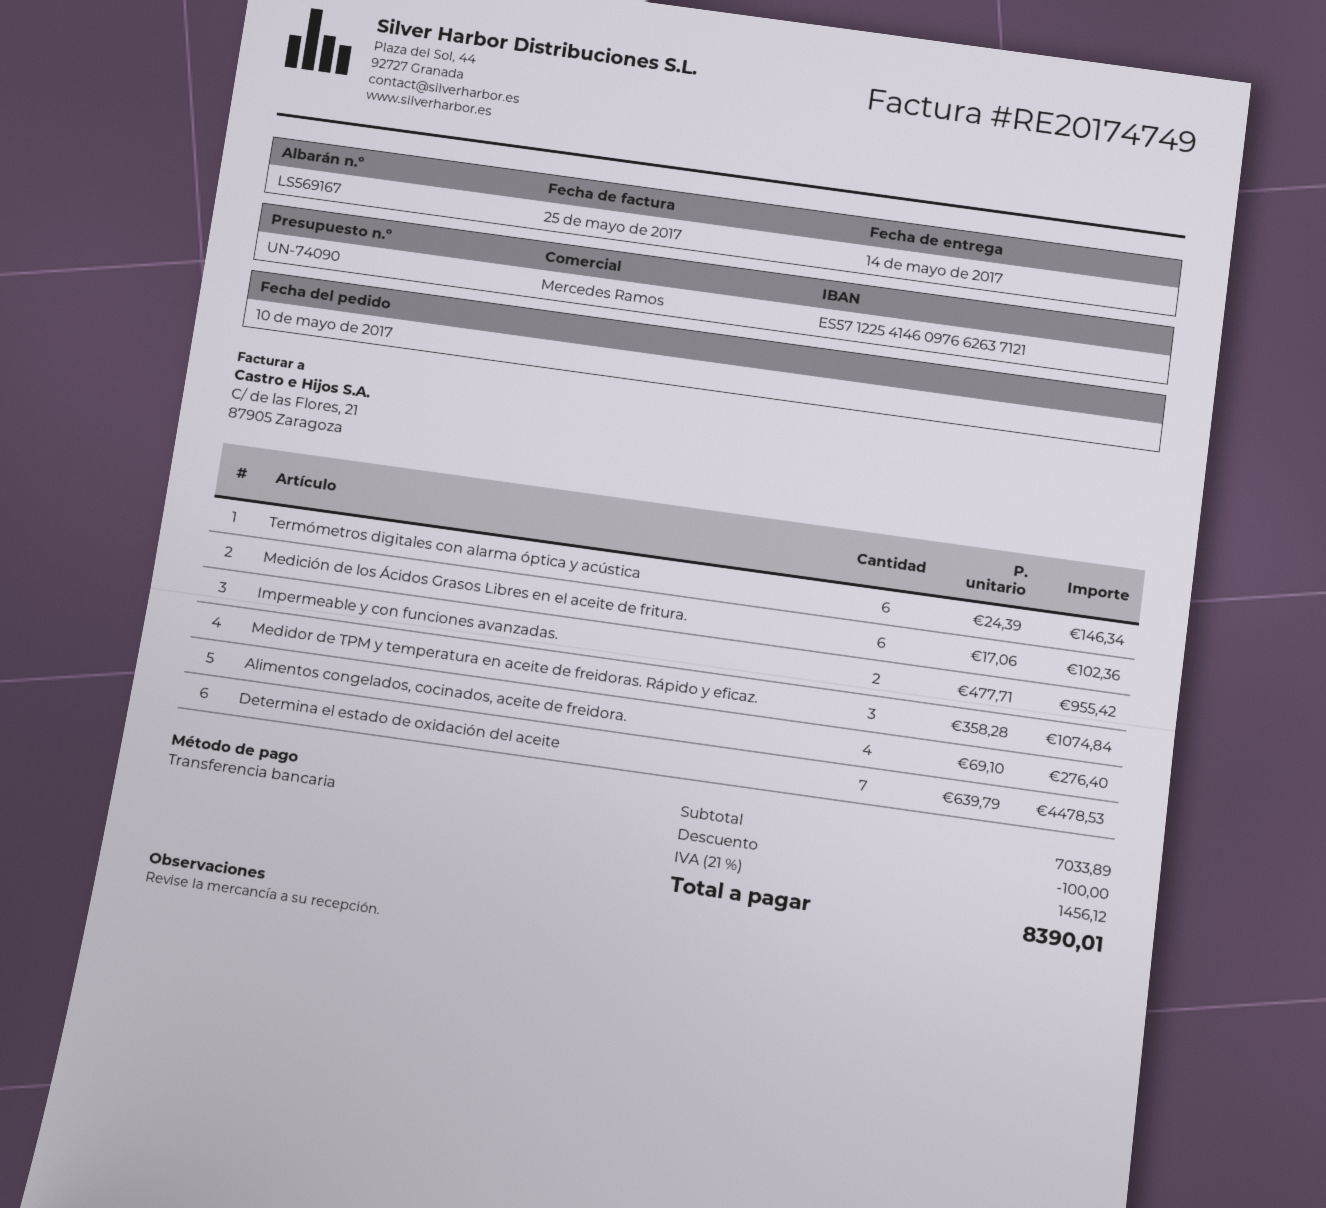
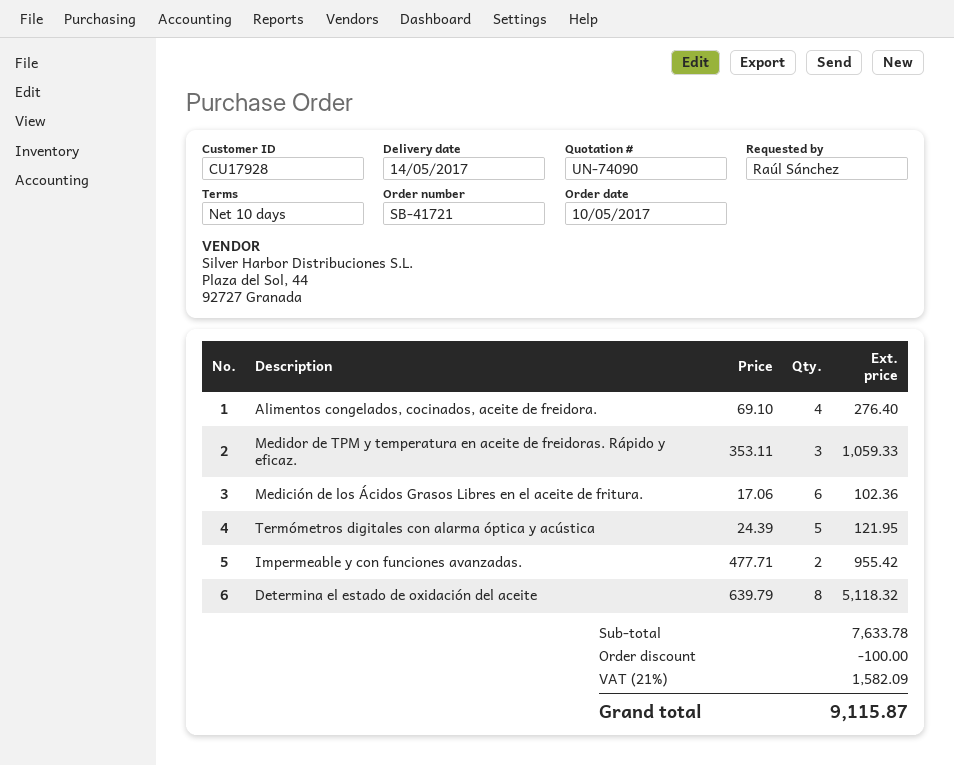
Termómetros digitales con alarma óptica y acústica: 6 x 24.39 = 146.34 -> 5 x 24.39 = 121.95
Medidor de TPM y temperatura en aceite de freidoras. Rápido y eficaz.: 3 x 358.28 = 1074.84 -> 3 x 353.11 = 1059.33
Determina el estado de oxidación del aceite: 7 x 639.79 = 4478.53 -> 8 x 639.79 = 5118.32
subtotal: 7033.89 -> 7633.78
tax: 21% = 1456.12 -> 21% = 1582.09
total: 8390.01 -> 9115.87

